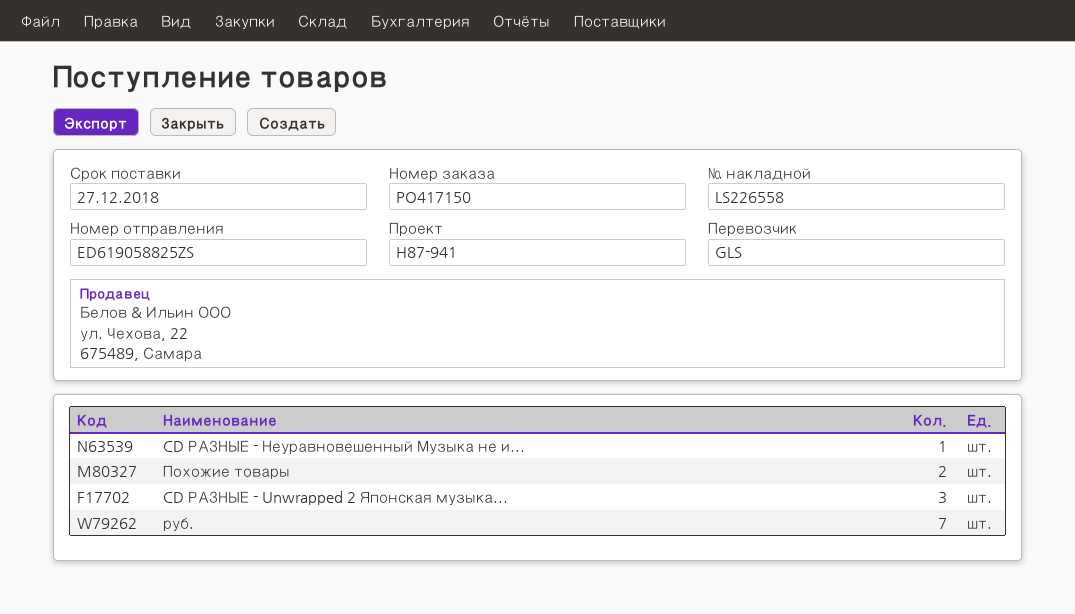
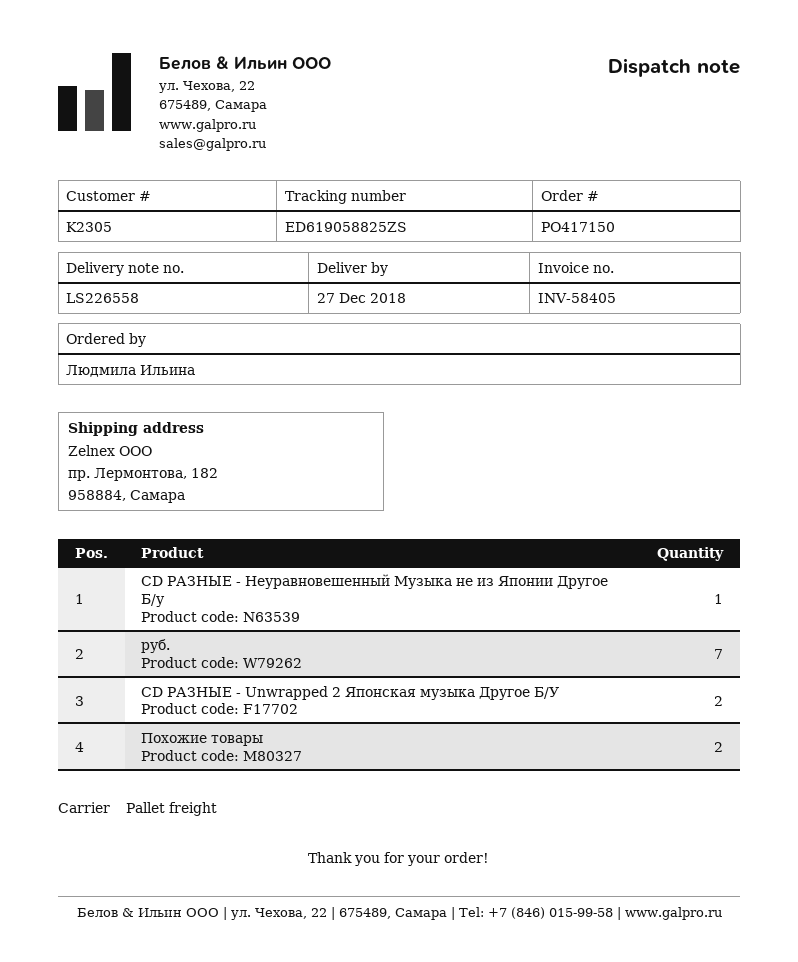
shipping method: GLS -> pallet freight
CD РАЗНЫЕ - Unwrapped 2 Японская музыка...: 3 -> 2

